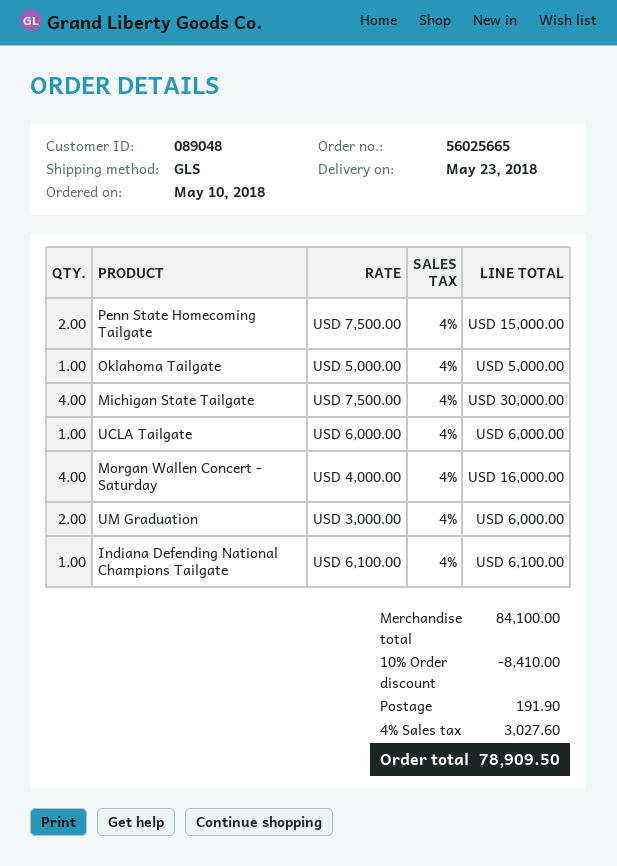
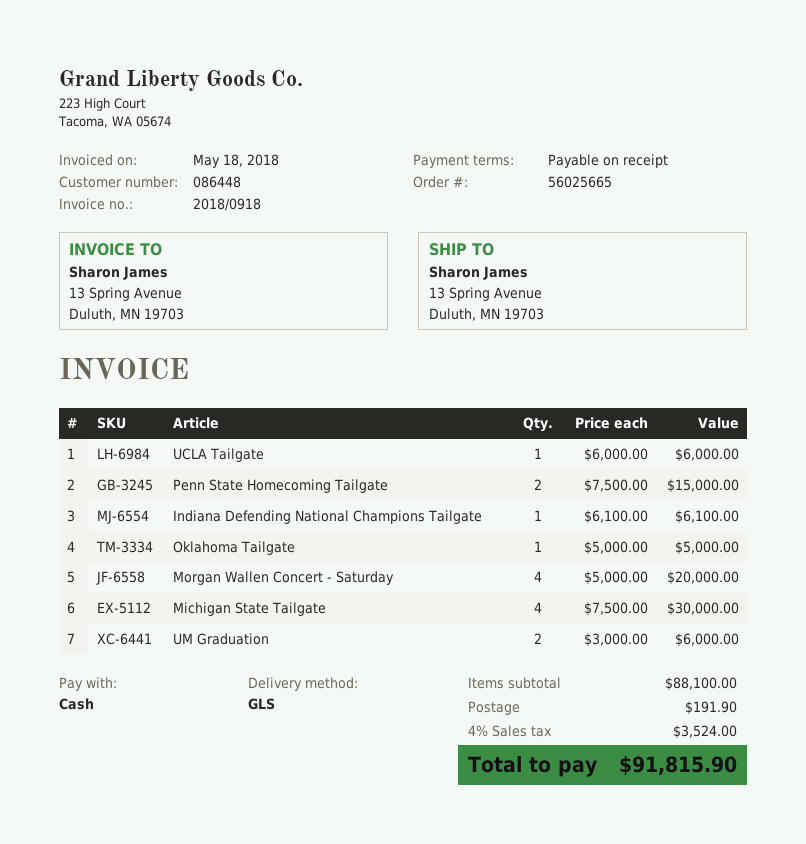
customer number: 089048 -> 086448
Morgan Wallen Concert - Saturday: 4 x 4000.00 = 16000.00 -> 4 x 5000.00 = 20000.00
subtotal: 84100.00 -> 88100.00
discount: 10% = 8410.00 -> none
tax: 4% = 3027.60 -> 4% = 3524.00
total: 78909.50 -> 91815.90

